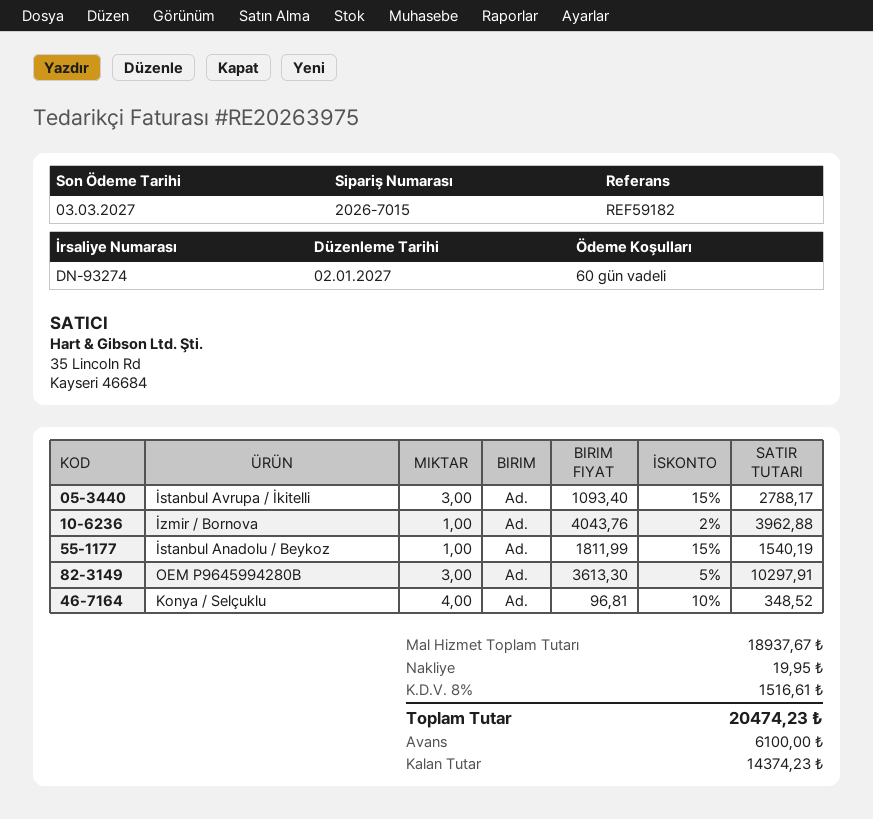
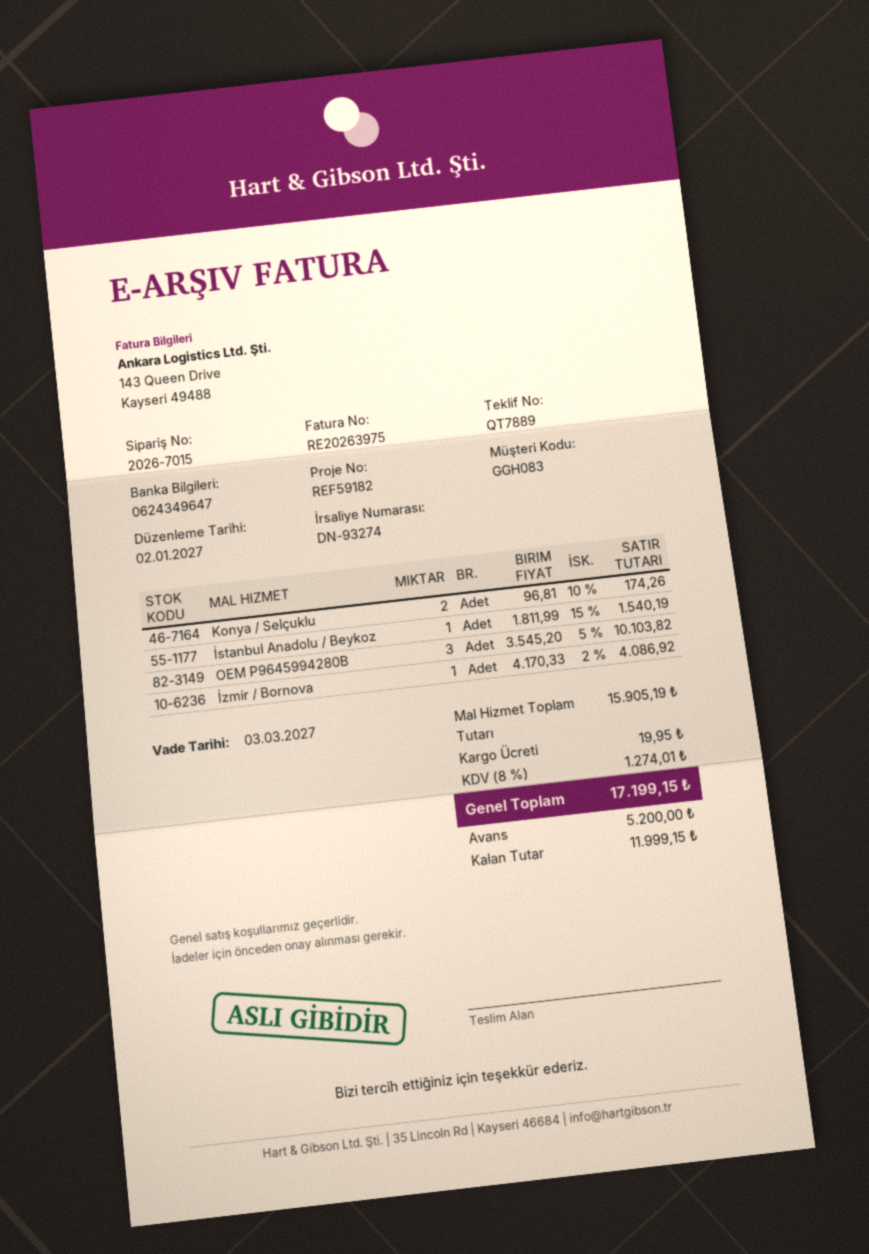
İstanbul Avrupa / İkitelli: 3 x 1093.40 - 15% = 2788.17 -> none
İzmir / Bornova: 1 x 4043.76 - 2% = 3962.88 -> 1 x 4170.33 - 2% = 4086.92
OEM P9645994280B: 3 x 3613.30 - 5% = 10297.91 -> 3 x 3545.20 - 5% = 10103.82
Konya / Selçuklu: 4 x 96.81 - 10% = 348.52 -> 2 x 96.81 - 10% = 174.26
subtotal: 18937.67 -> 15905.19
tax: 8% = 1516.61 -> 8% = 1274.01
total: 20474.23 -> 17199.15
deposit: 6100.00 -> 5200.00
balance: 14374.23 -> 11999.15

